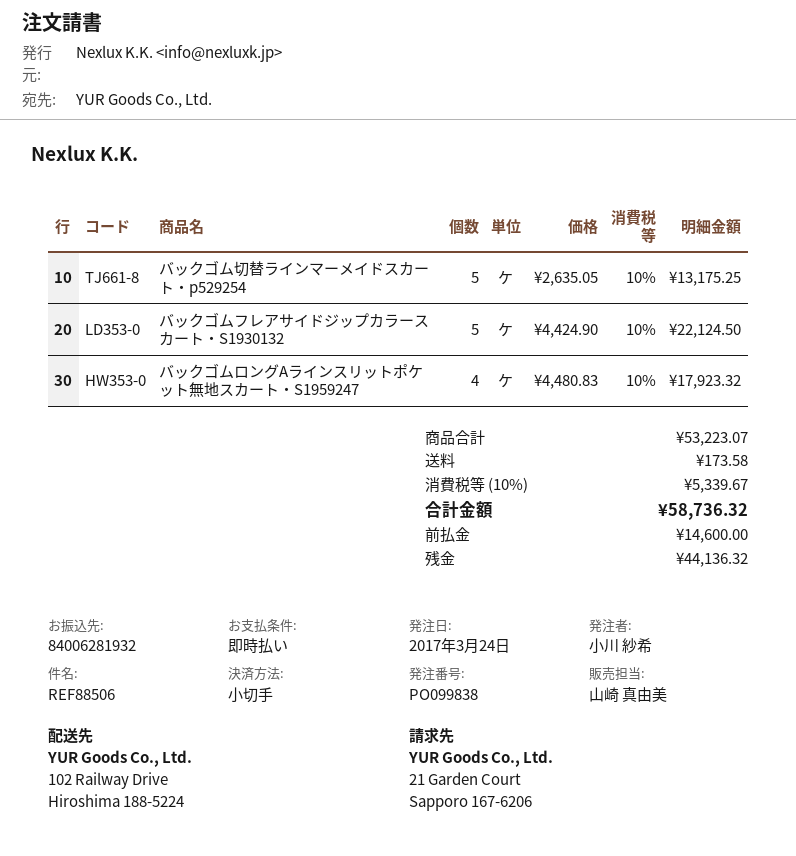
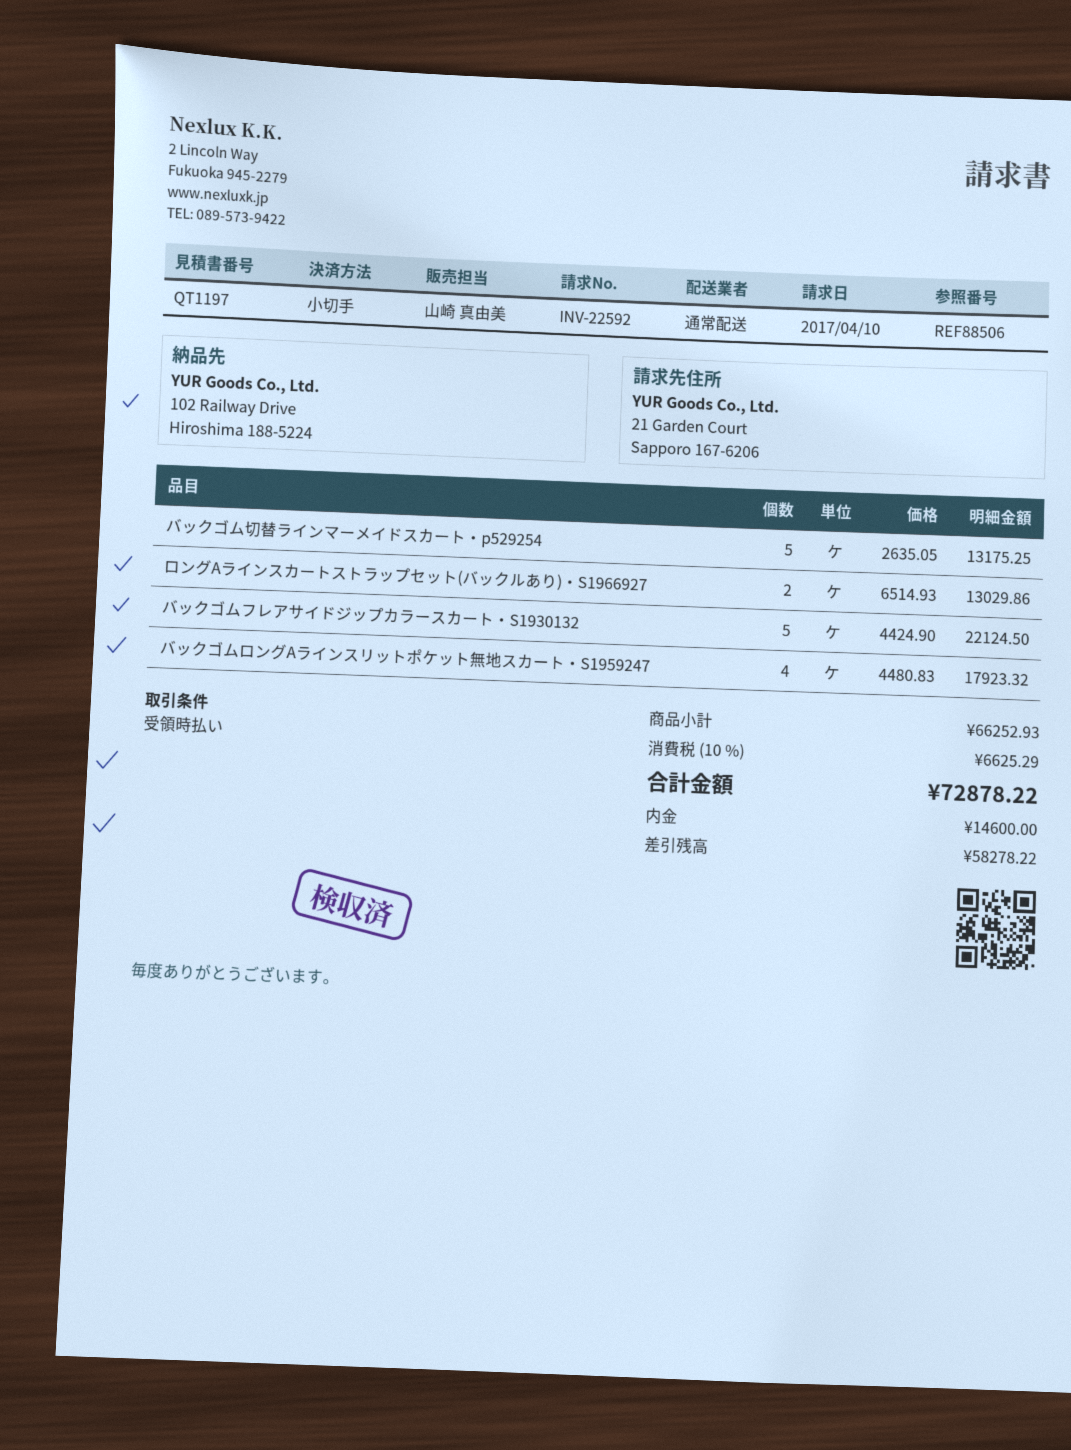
ロングAラインスカートストラップセット(バックルあり)・S1966927: none -> 2 x 6514.93 = 13029.86
subtotal: 53223.07 -> 66252.93
shipping: 173.58 -> none
tax: 10% = 5339.67 -> 10% = 6625.29
total: 58736.32 -> 72878.22
balance: 44136.32 -> 58278.22

